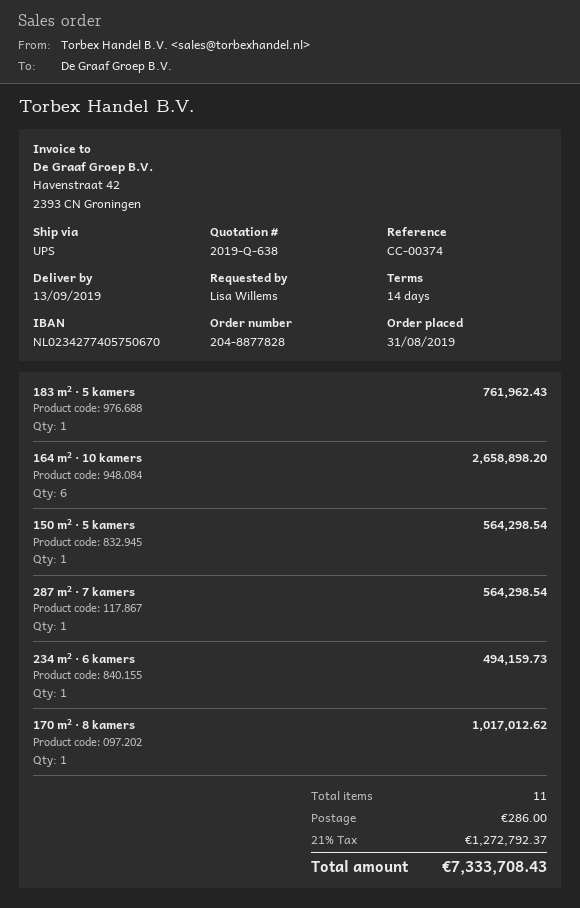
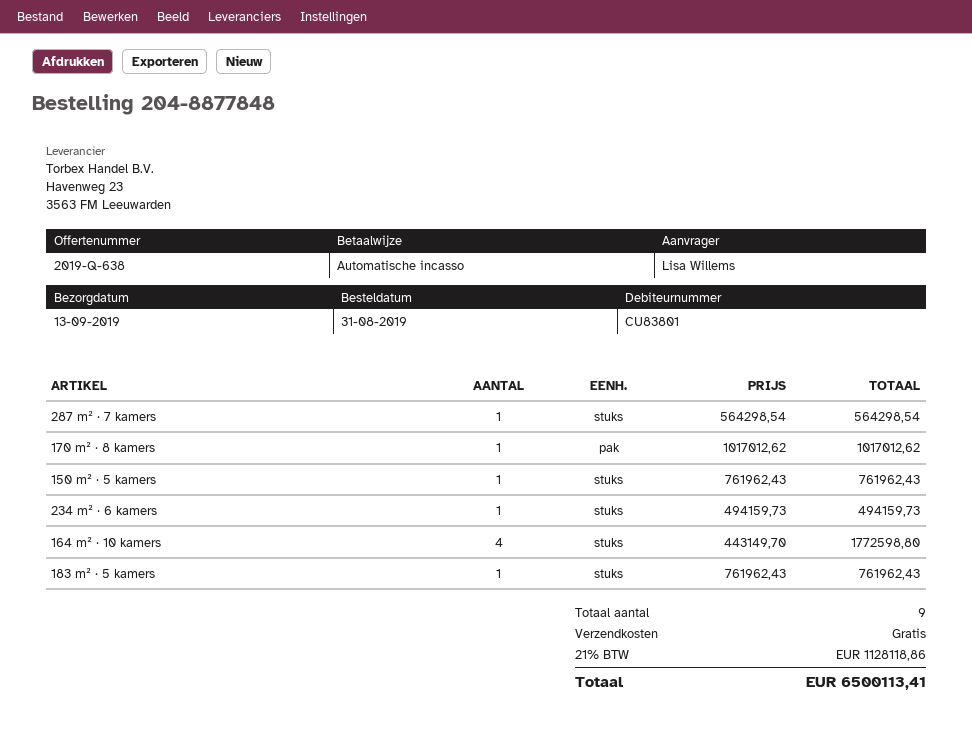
order number: 204-8877828 -> 204-8877848
164 m² · 10 kamers: 6 for 2658898.20 -> 4 for 1772598.80
150 m² · 5 kamers: 1 for 564298.54 -> 1 for 761962.43
total quantity: 11 -> 9
shipping: 286.00 -> 0.00
tax: 21% = 1272792.37 -> 21% = 1128118.86
total: 7333708.43 -> 6500113.41

